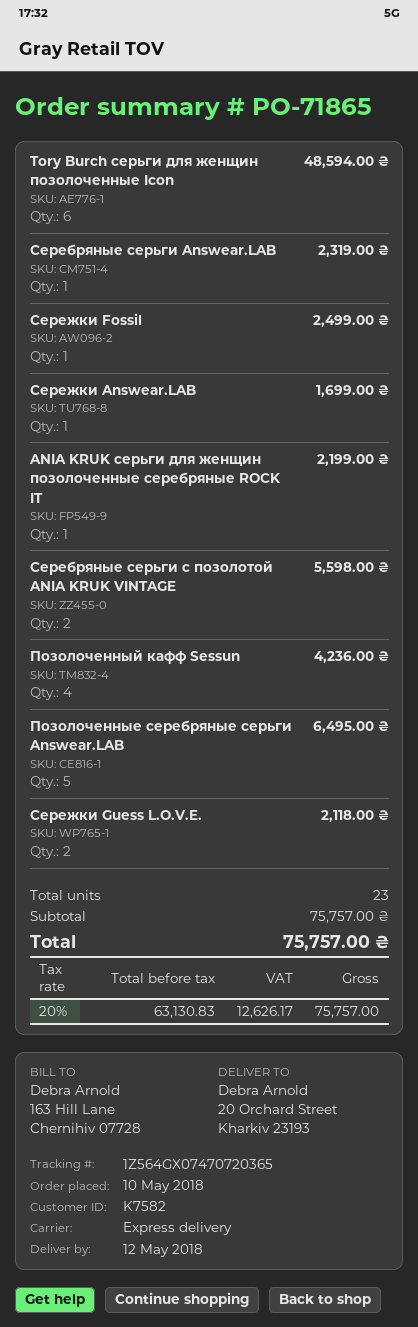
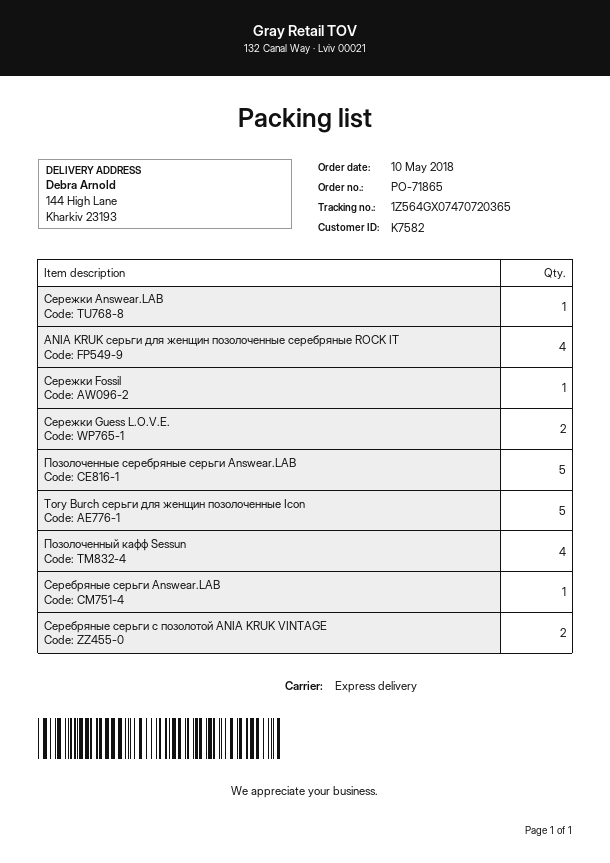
ship to: 20 Orchard Street, Kharkiv 23193 -> 144 High Lane, Kharkiv 23193
Tory Burch серьги для женщин позолоченные Icon: 6 -> 5
ANIA KRUK серьги для женщин позолоченные серебряные ROCK IT: 1 -> 4

